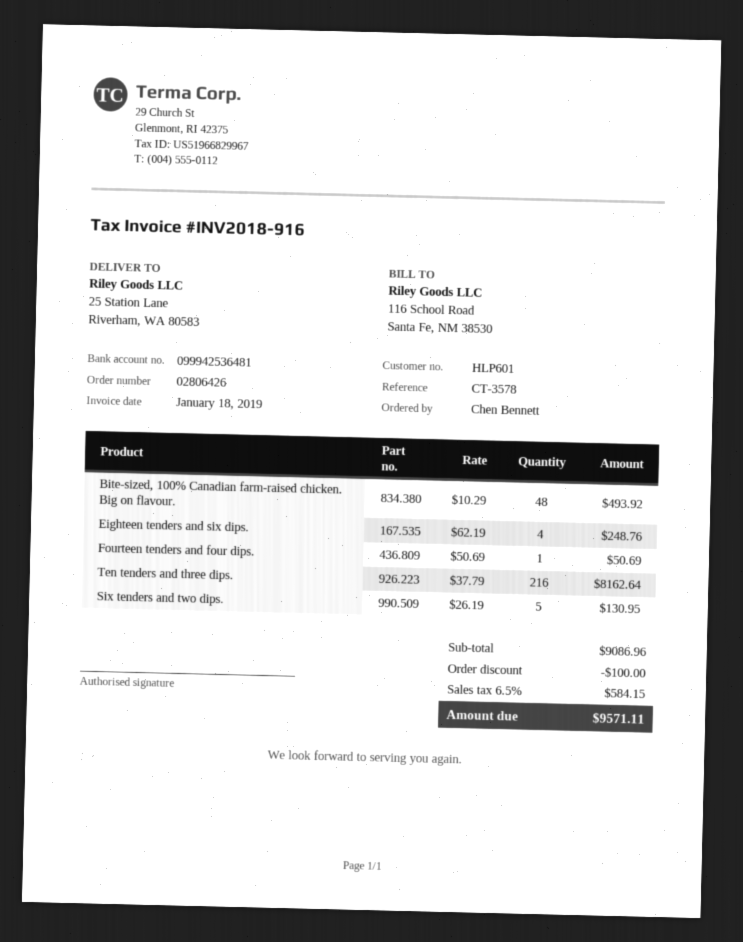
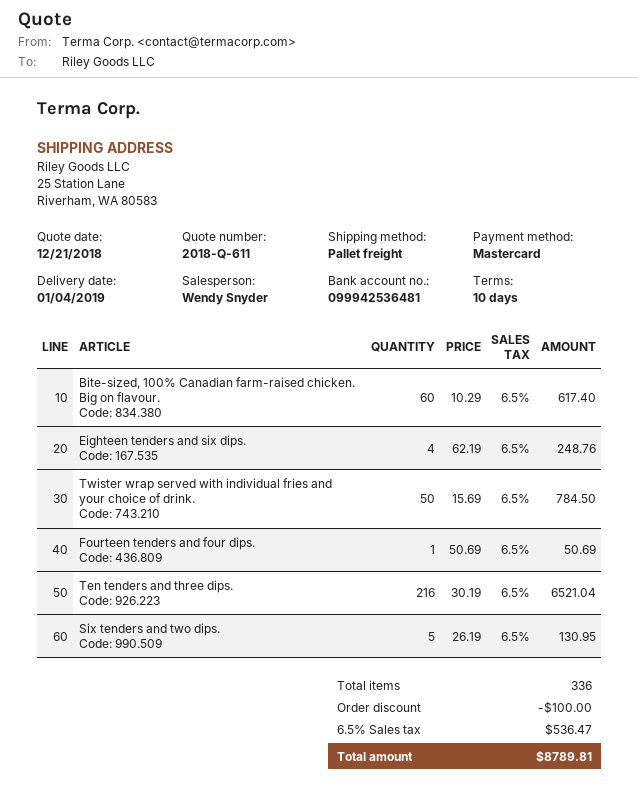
Bite-sized, 100% Canadian farm-raised chicken. Big on flavour.: 48 x 10.29 = 493.92 -> 60 x 10.29 = 617.40
Ten tenders and three dips.: 216 x 37.79 = 8162.64 -> 216 x 30.19 = 6521.04
Twister wrap served with individual fries and your choice of drink.: none -> 50 x 15.69 = 784.50
tax: 6.5% = 584.15 -> 6.5% = 536.47
total: 9571.11 -> 8789.81

